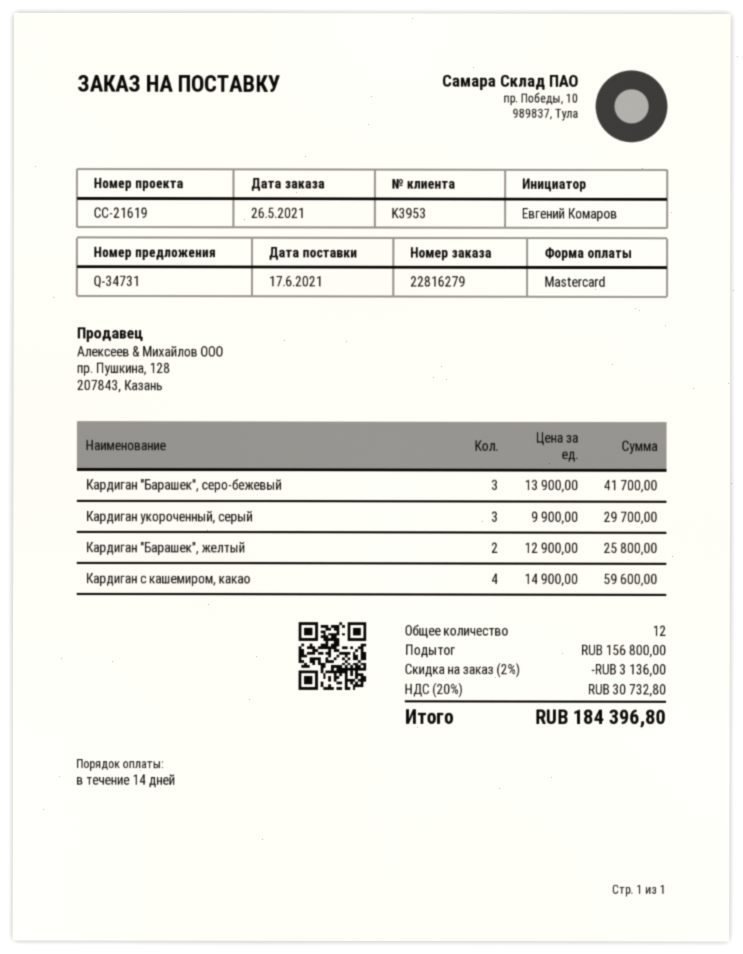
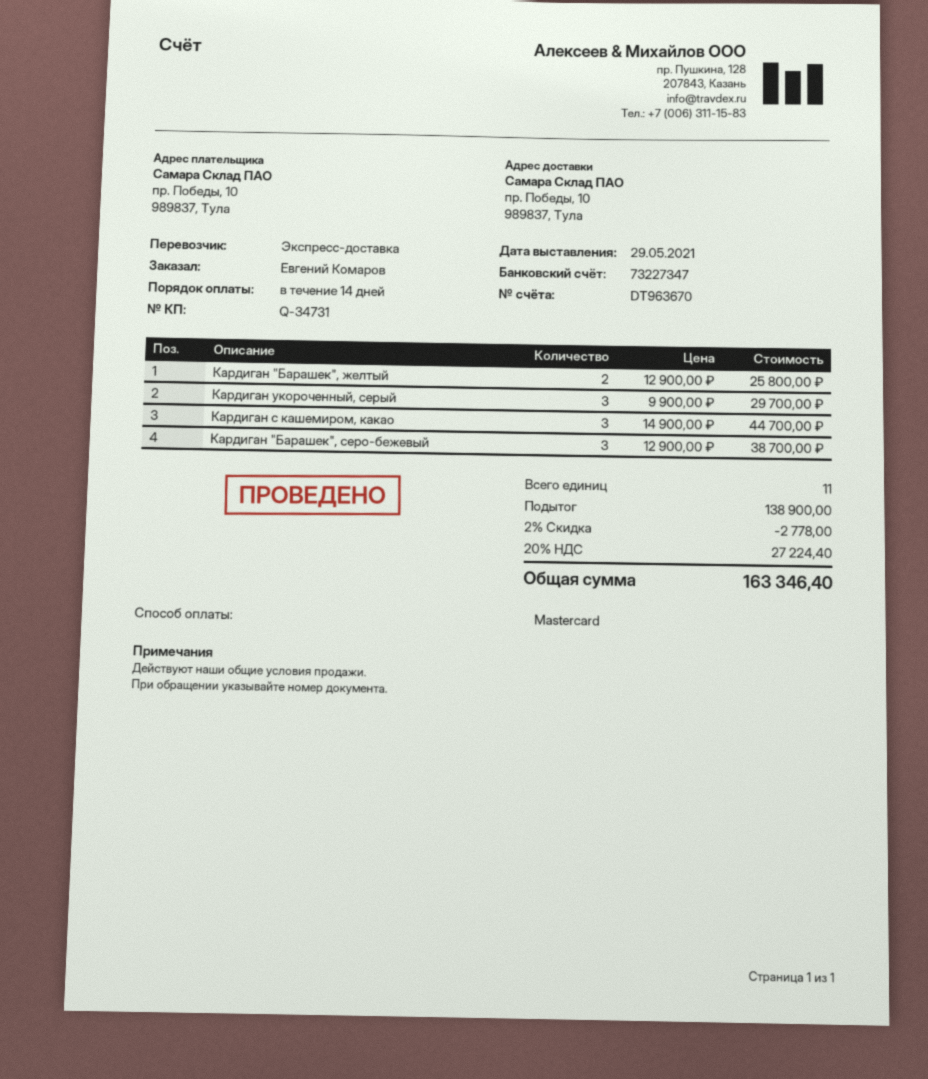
Кардиган "Барашек", серо-бежевый: 3 x 13900.00 = 41700.00 -> 3 x 12900.00 = 38700.00
Кардиган с кашемиром, какао: 4 x 14900.00 = 59600.00 -> 3 x 14900.00 = 44700.00
total quantity: 12 -> 11
subtotal: 156800.00 -> 138900.00
discount: 2% = 3136.00 -> 2% = 2778.00
tax: 20% = 30732.80 -> 20% = 27224.40
total: 184396.80 -> 163346.40

